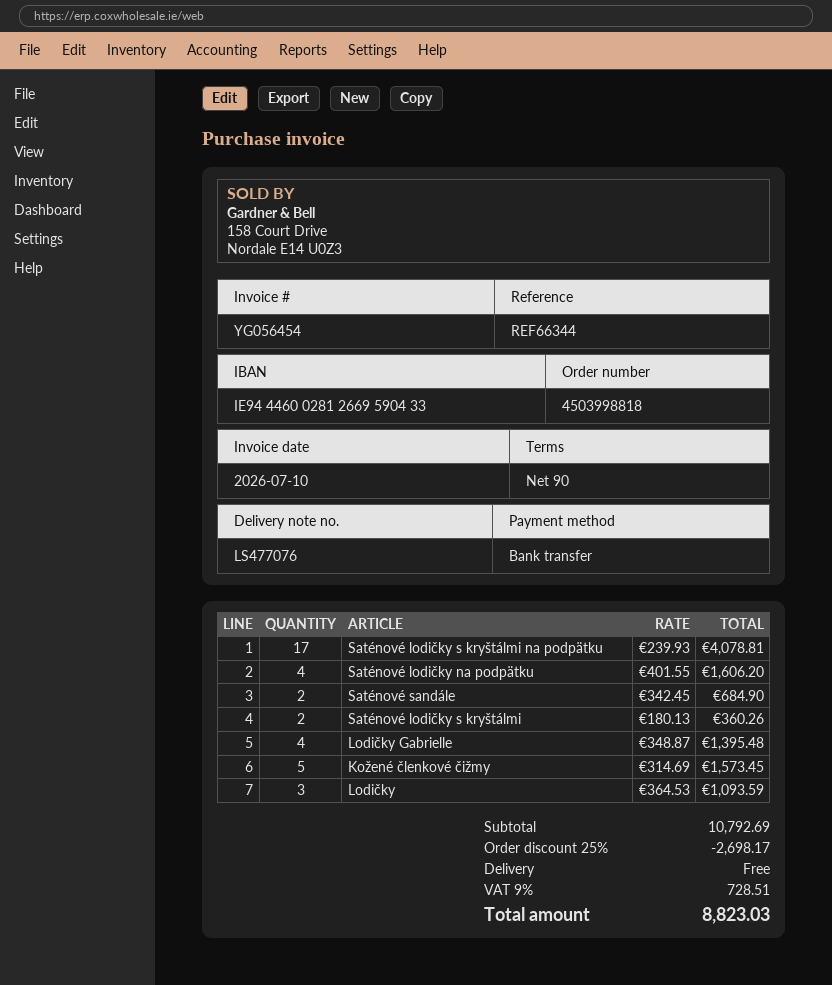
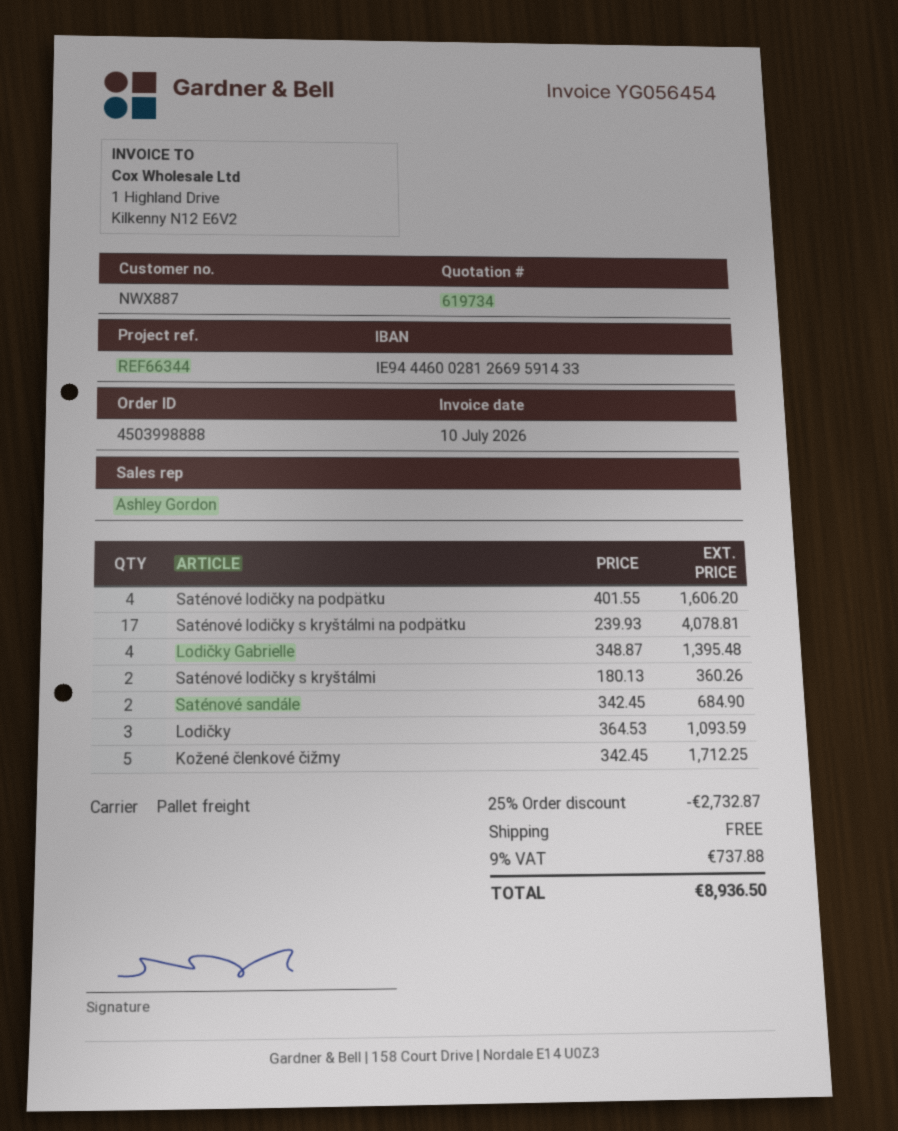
order number: 4503998818 -> 4503998888
bank account: IE94446002812669590433 -> IE94446002812669591433
Kožené členkové čižmy: 5 x 314.69 = 1573.45 -> 5 x 342.45 = 1712.25
discount: 25% = 2698.17 -> 25% = 2732.87
tax: 9% = 728.51 -> 9% = 737.88
total: 8823.03 -> 8936.50

